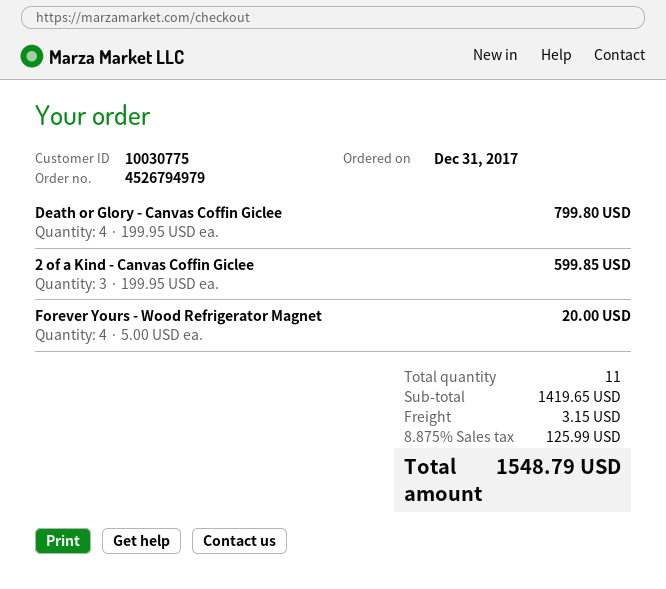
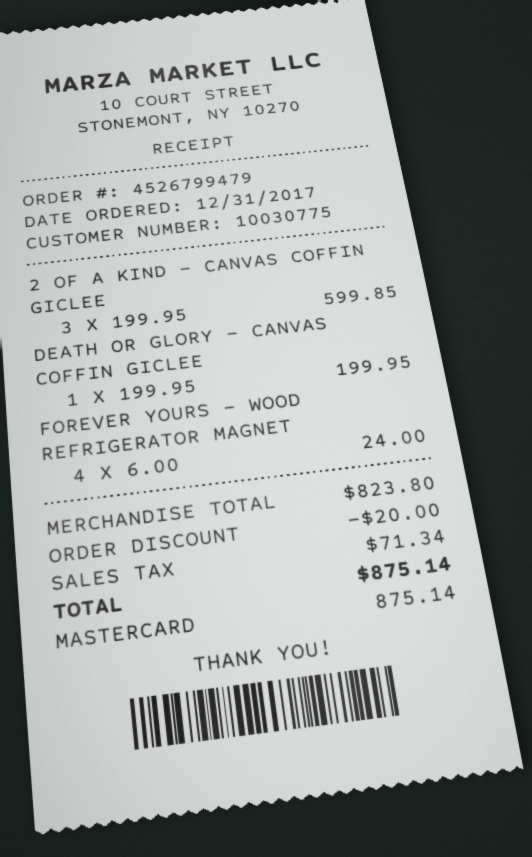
order number: 4526794979 -> 4526799479
Death or Glory - Canvas Coffin Giclee: 4 x 199.95 = 799.80 -> 1 x 199.95 = 199.95
Forever Yours - Wood Refrigerator Magnet: 4 x 5.00 = 20.00 -> 4 x 6.00 = 24.00
subtotal: 1419.65 -> 823.80
discount: none -> 20.00
shipping: 3.15 -> none
tax: 125.99 -> 71.34
total: 1548.79 -> 875.14

